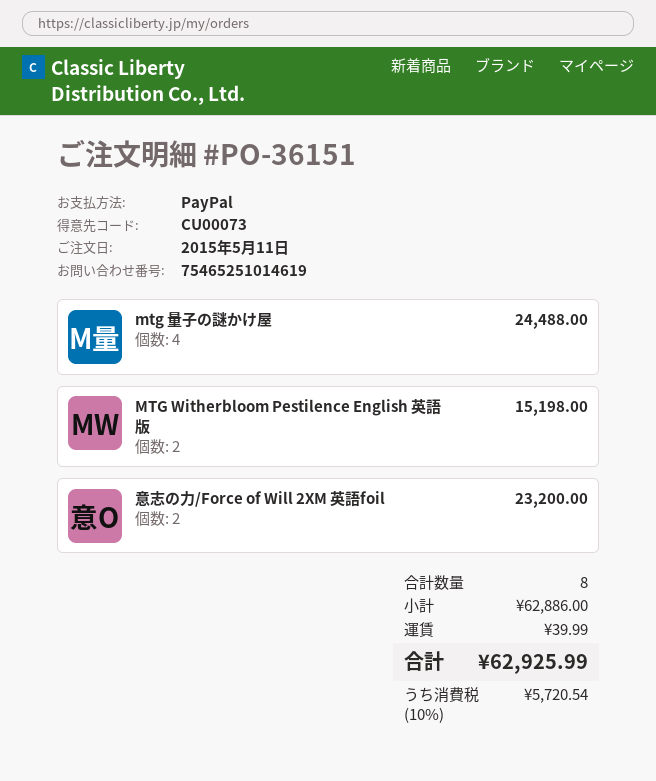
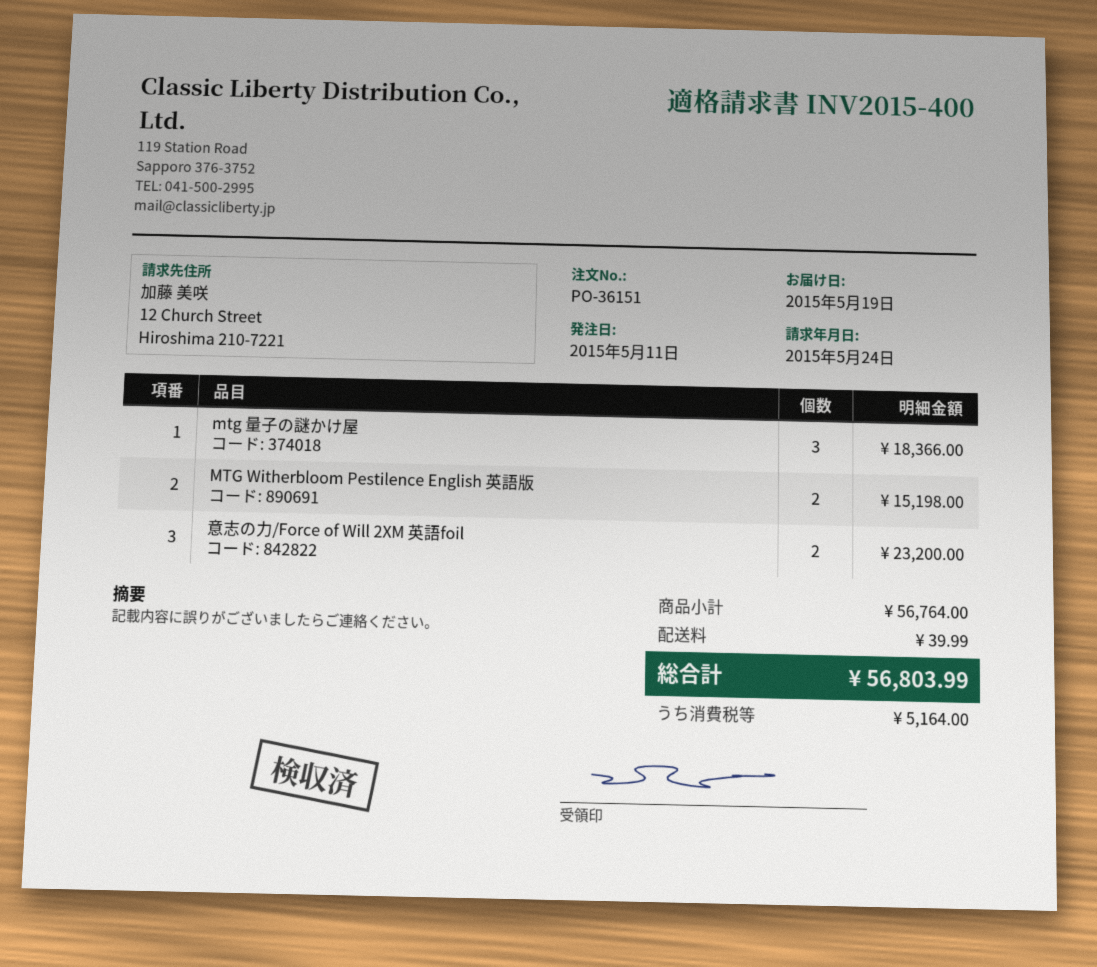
mtg 量子の謎かけ屋: 4 for 24488.00 -> 3 for 18366.00
subtotal: 62886.00 -> 56764.00
tax: 5720.54 -> 5164.00
total: 62925.99 -> 56803.99

